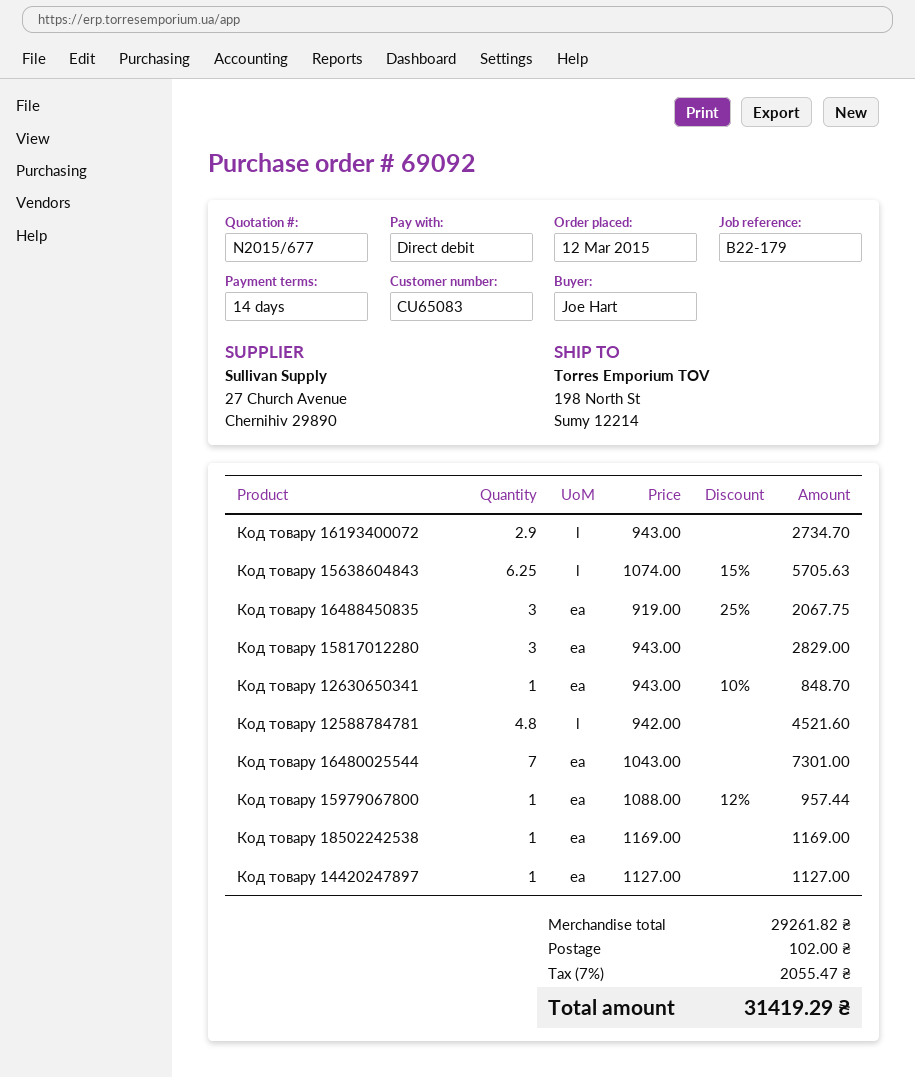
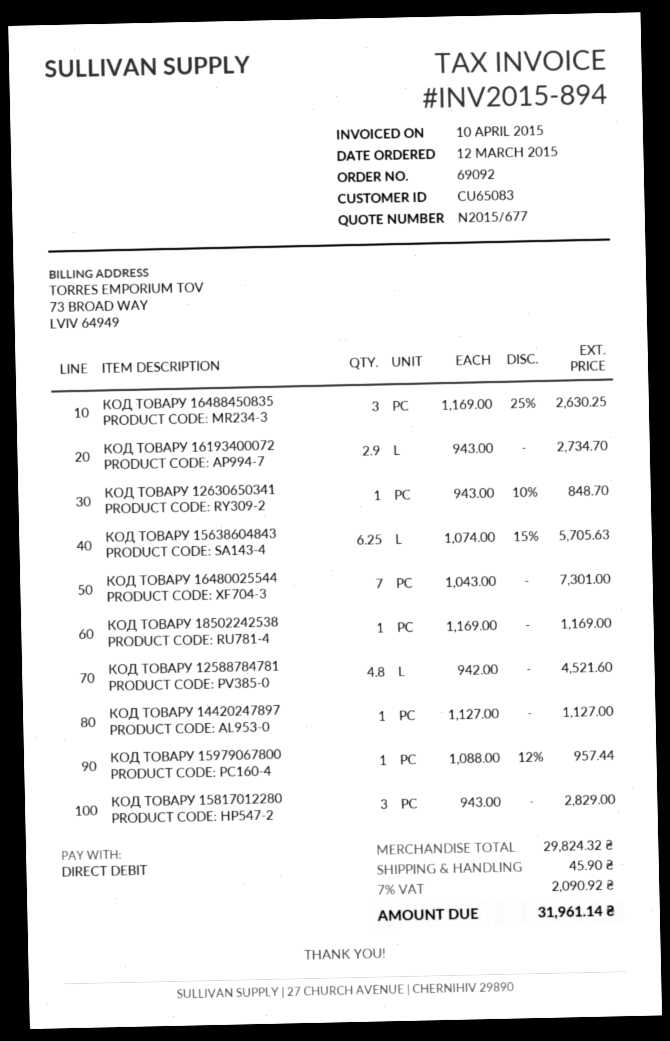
Код товару 16488450835: 3 x 919.00 - 25% = 2067.75 -> 3 x 1169.00 - 25% = 2630.25
subtotal: 29261.82 -> 29824.32
shipping: 102.00 -> 45.90
tax: 7% = 2055.47 -> 7% = 2090.92
total: 31419.29 -> 31961.14

